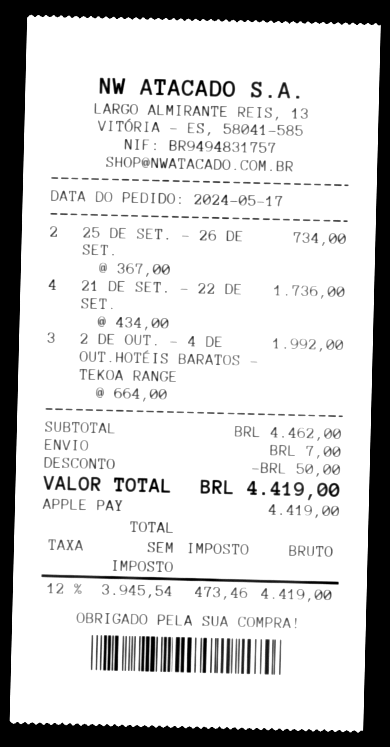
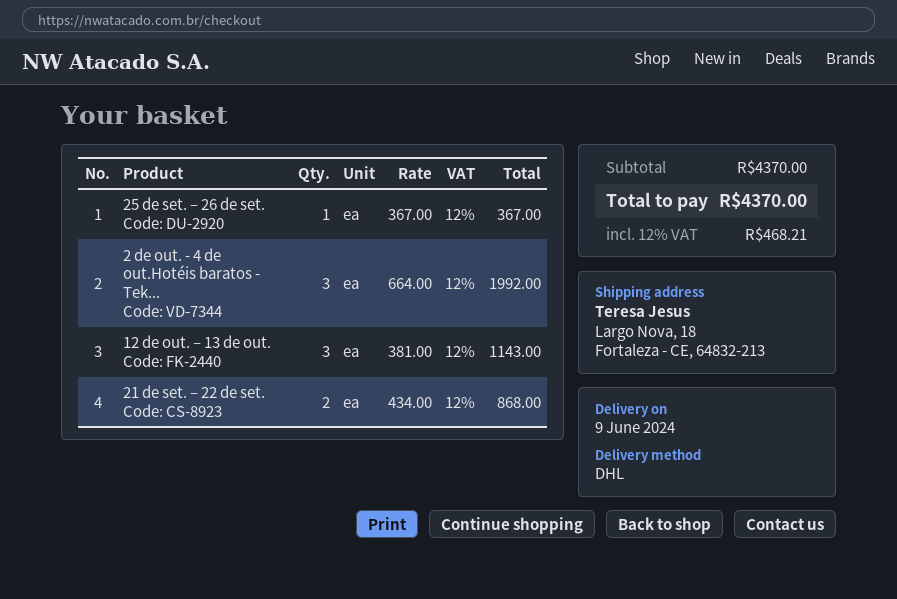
25 DE SET. – 26 DE SET.: 2 x 367.00 = 734.00 -> 1 x 367.00 = 367.00
21 DE SET. – 22 DE SET.: 4 x 434.00 = 1736.00 -> 2 x 434.00 = 868.00
12 de out. – 13 de out.: none -> 3 x 381.00 = 1143.00
subtotal: 4462.00 -> 4370.00
discount: 50.00 -> none
shipping: 7.00 -> none
tax: 12% = 473.46 -> 12% = 468.21
total: 4419.00 -> 4370.00

